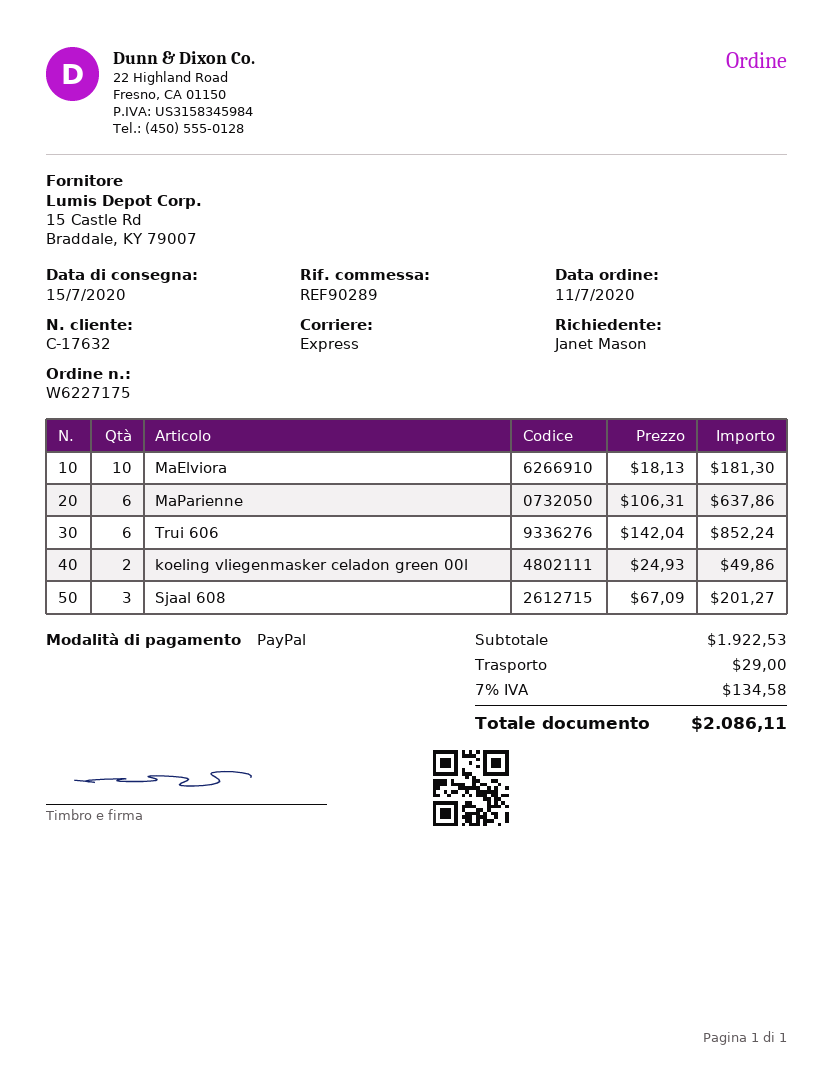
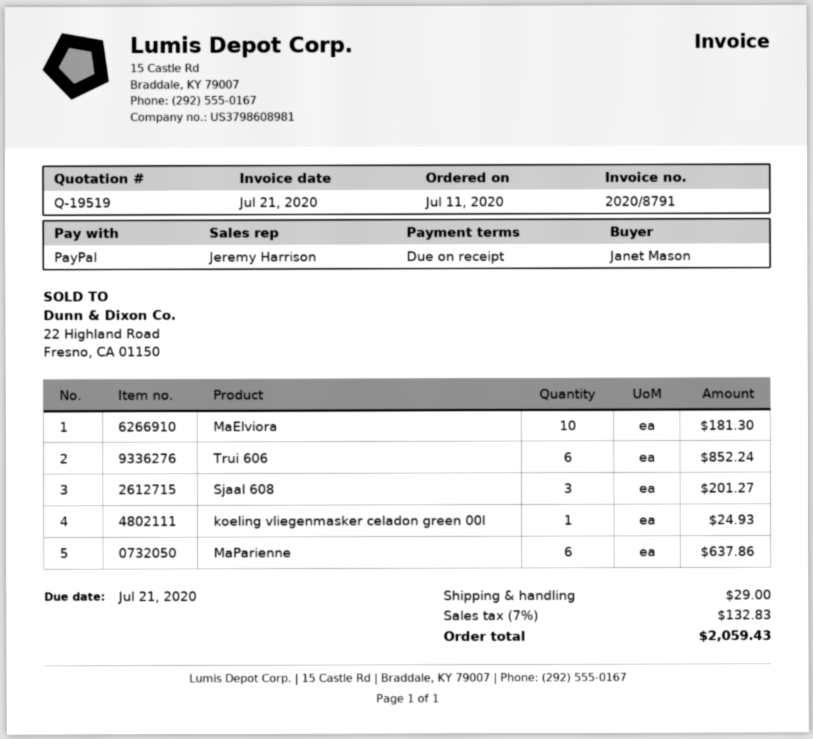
koeling vliegenmasker celadon green 00l: 2 for 49.86 -> 1 for 24.93
tax: 7% = 134.58 -> 7% = 132.83
total: 2086.11 -> 2059.43

